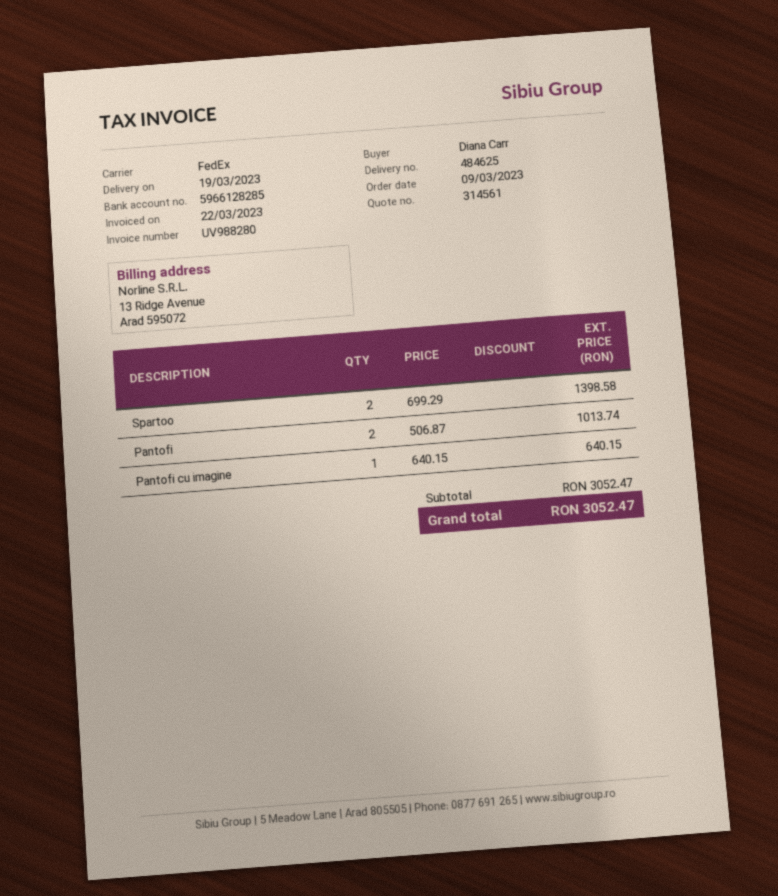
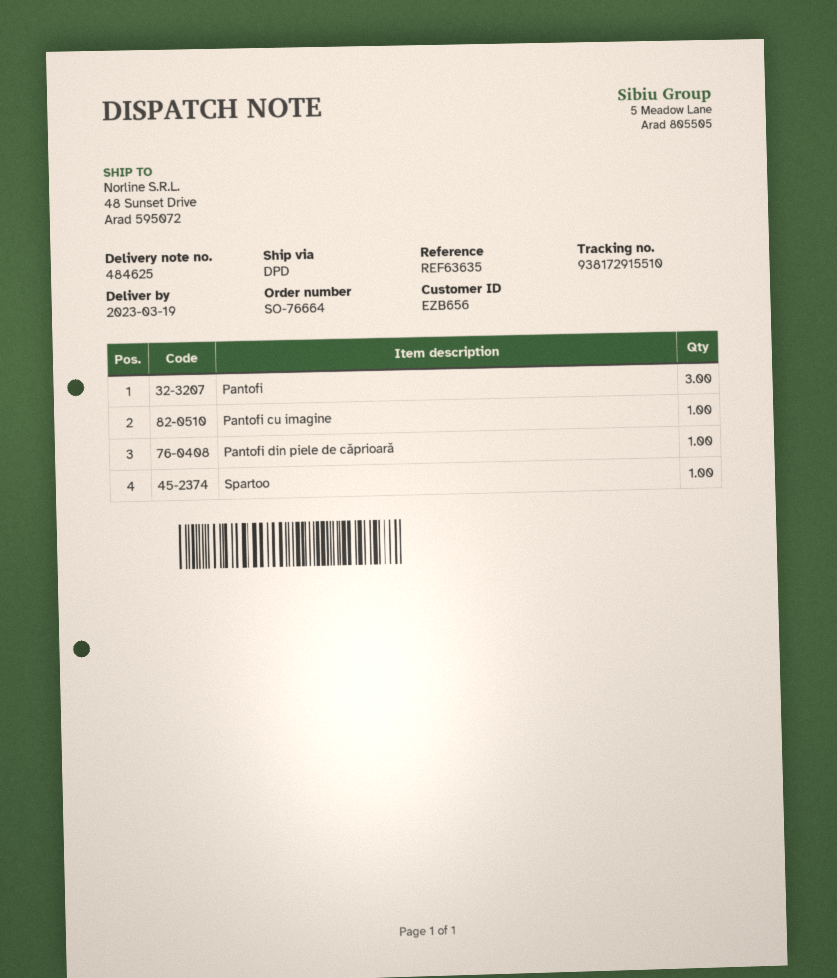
shipping method: FedEx -> DPD
Spartoo: 2 -> 1
Pantofi: 2 -> 3
Pantofi din piele de căprioară: none -> 1

